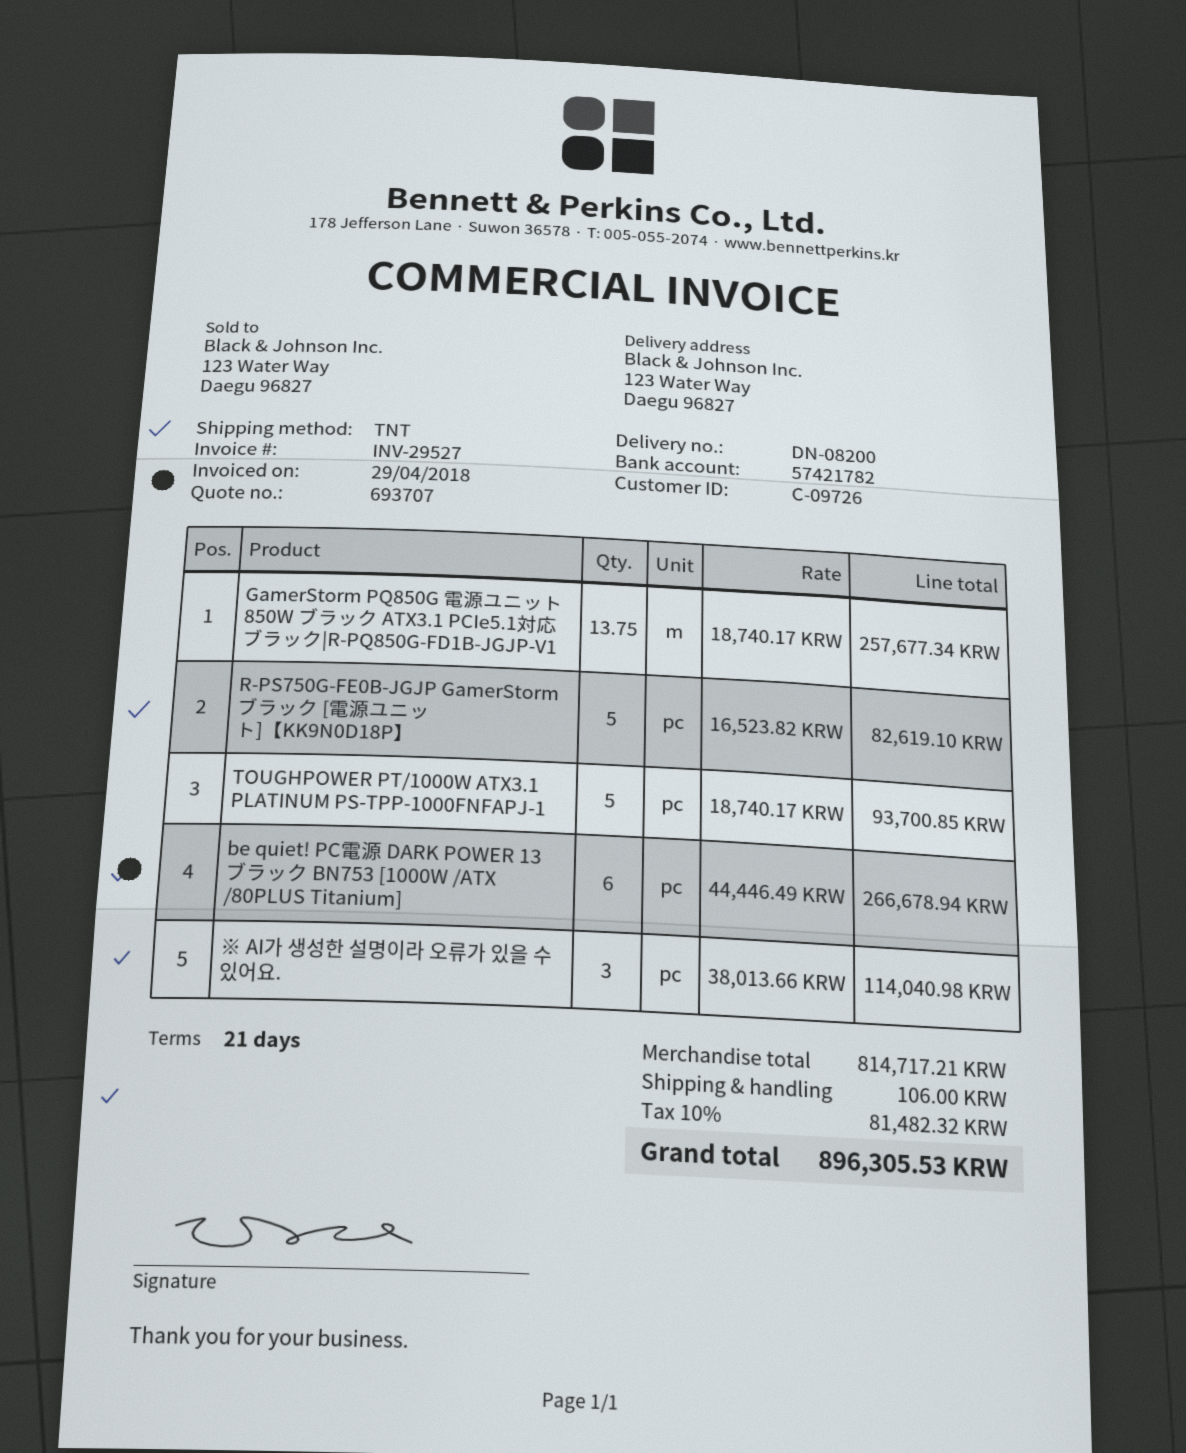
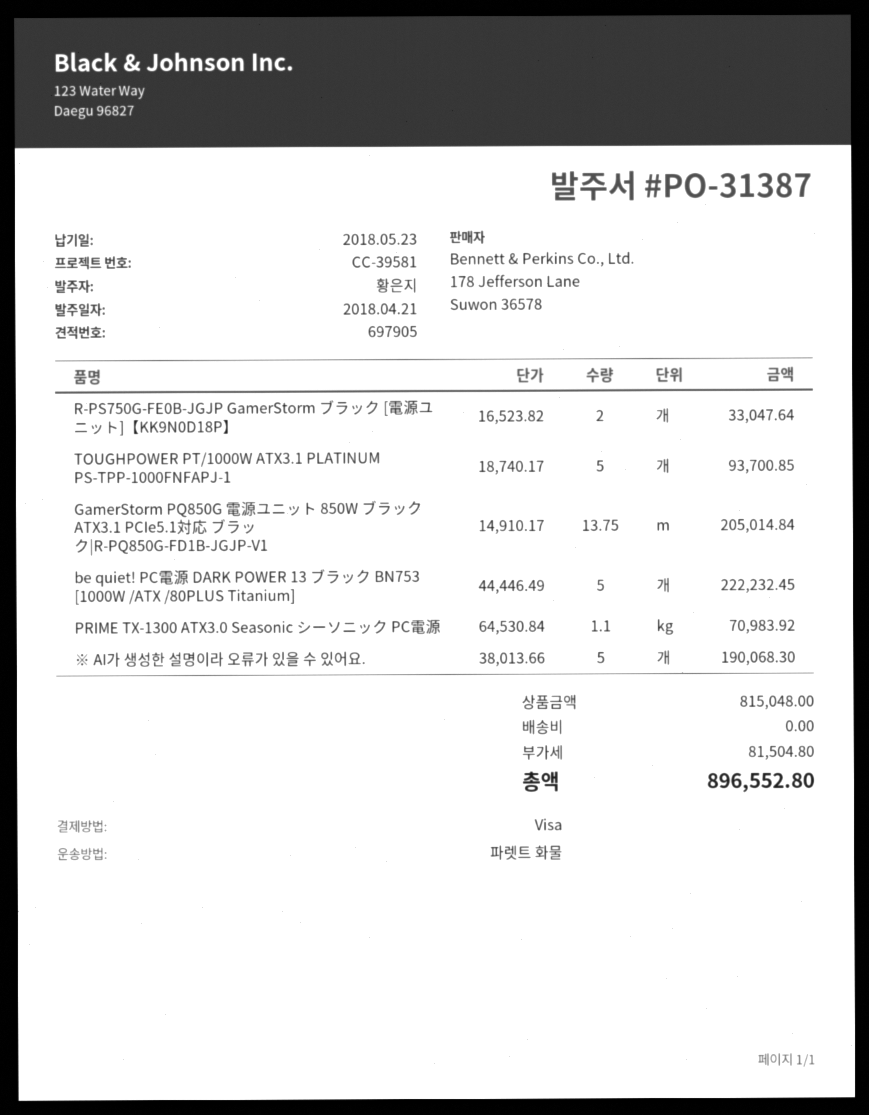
quote number: 693707 -> 697905
shipping method: TNT -> pallet freight
GamerStorm PQ850G 電源ユニット 850W ブラック ATX3.1 PCIe5.1対応 ブラック|R-PQ850G-FD1B-JGJP-V1: 13.75 x 18740.17 = 257677.34 -> 13.75 x 14910.17 = 205014.84
R-PS750G-FE0B-JGJP GamerStorm ブラック [電源ユニット]【KK9N0D18P】: 5 x 16523.82 = 82619.10 -> 2 x 16523.82 = 33047.64
be quiet! PC電源 DARK POWER 13 ブラック BN753 [1000W /ATX /80PLUS Titanium]: 6 x 44446.49 = 266678.94 -> 5 x 44446.49 = 222232.45
※ AI가 생성한 설명이라 오류가 있을 수 있어요.: 3 x 38013.66 = 114040.98 -> 5 x 38013.66 = 190068.30
PRIME TX-1300 ATX3.0 Seasonic シーソニック PC電源: none -> 1.1 x 64530.84 = 70983.92
subtotal: 814717.21 -> 815048.00
shipping: 106.00 -> 0.00
tax: 81482.32 -> 81504.80
total: 896305.53 -> 896552.80

